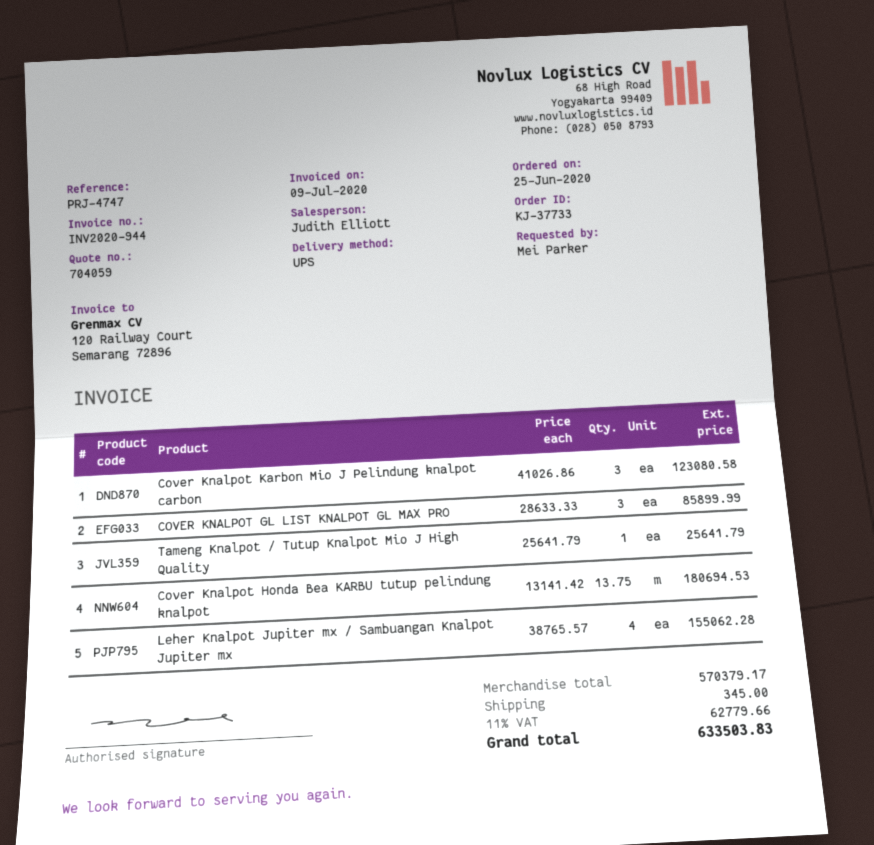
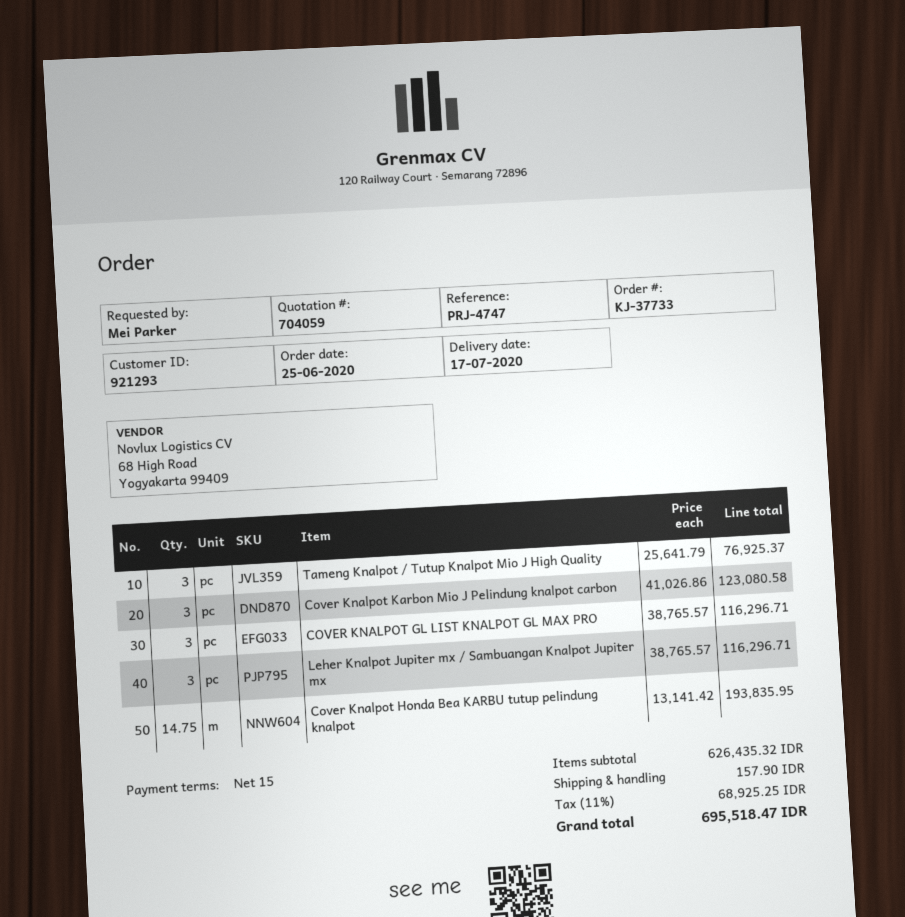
COVER KNALPOT GL LIST KNALPOT GL MAX PRO: 3 x 28633.33 = 85899.99 -> 3 x 38765.57 = 116296.71
Tameng Knalpot / Tutup Knalpot Mio J High Quality: 1 x 25641.79 = 25641.79 -> 3 x 25641.79 = 76925.37
Cover Knalpot Honda Bea KARBU tutup pelindung knalpot: 13.75 x 13141.42 = 180694.53 -> 14.75 x 13141.42 = 193835.95
Leher Knalpot Jupiter mx / Sambuangan Knalpot Jupiter mx: 4 x 38765.57 = 155062.28 -> 3 x 38765.57 = 116296.71
subtotal: 570379.17 -> 626435.32
shipping: 345.00 -> 157.90
tax: 11% = 62779.66 -> 11% = 68925.25
total: 633503.83 -> 695518.47

